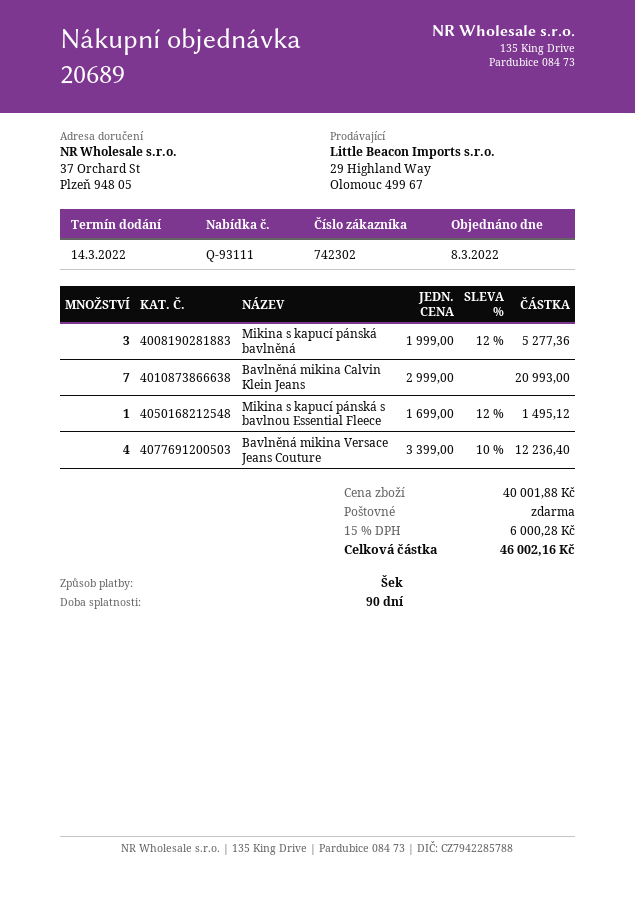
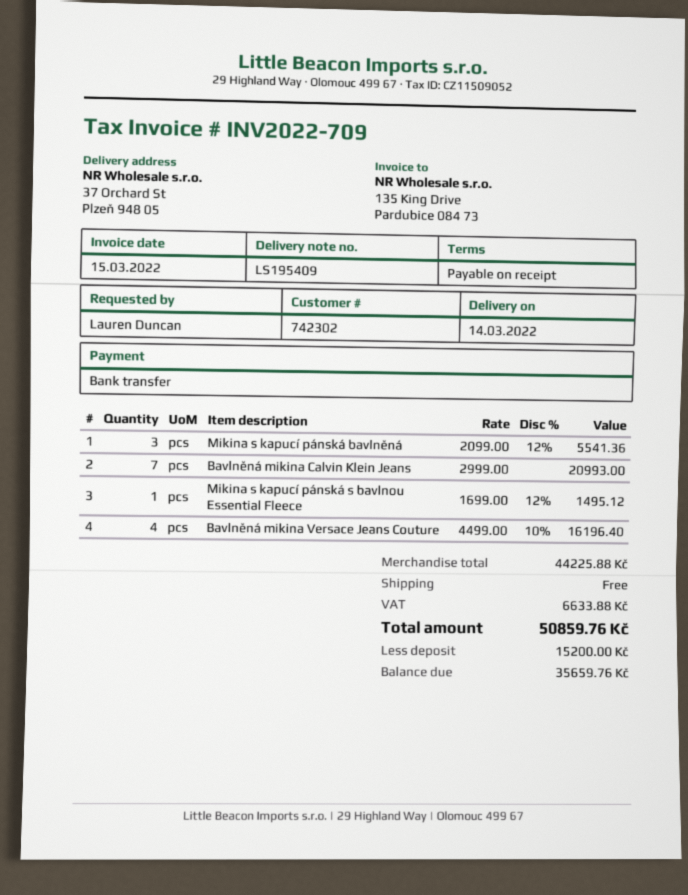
payment terms: 90 days -> on receipt
payment method: cheque -> bank transfer
Mikina s kapucí pánská bavlněná: 3 x 1999.00 - 12% = 5277.36 -> 3 x 2099.00 - 12% = 5541.36
Bavlněná mikina Versace Jeans Couture: 4 x 3399.00 - 10% = 12236.40 -> 4 x 4499.00 - 10% = 16196.40
subtotal: 40001.88 -> 44225.88
tax: 6000.28 -> 6633.88
total: 46002.16 -> 50859.76

